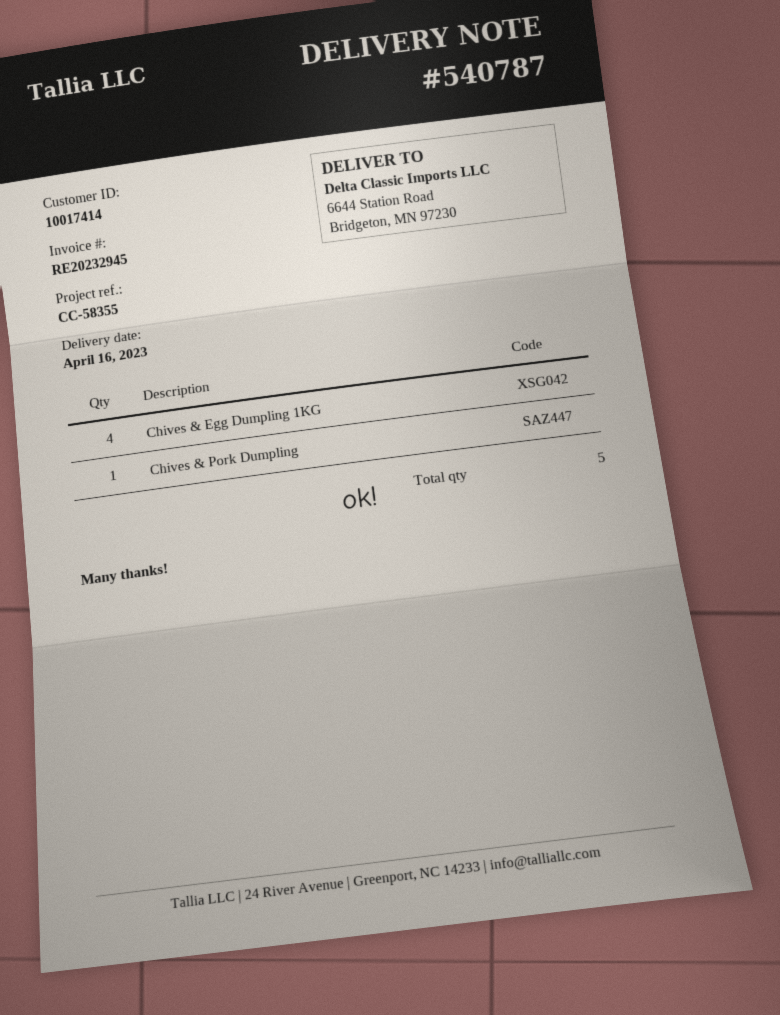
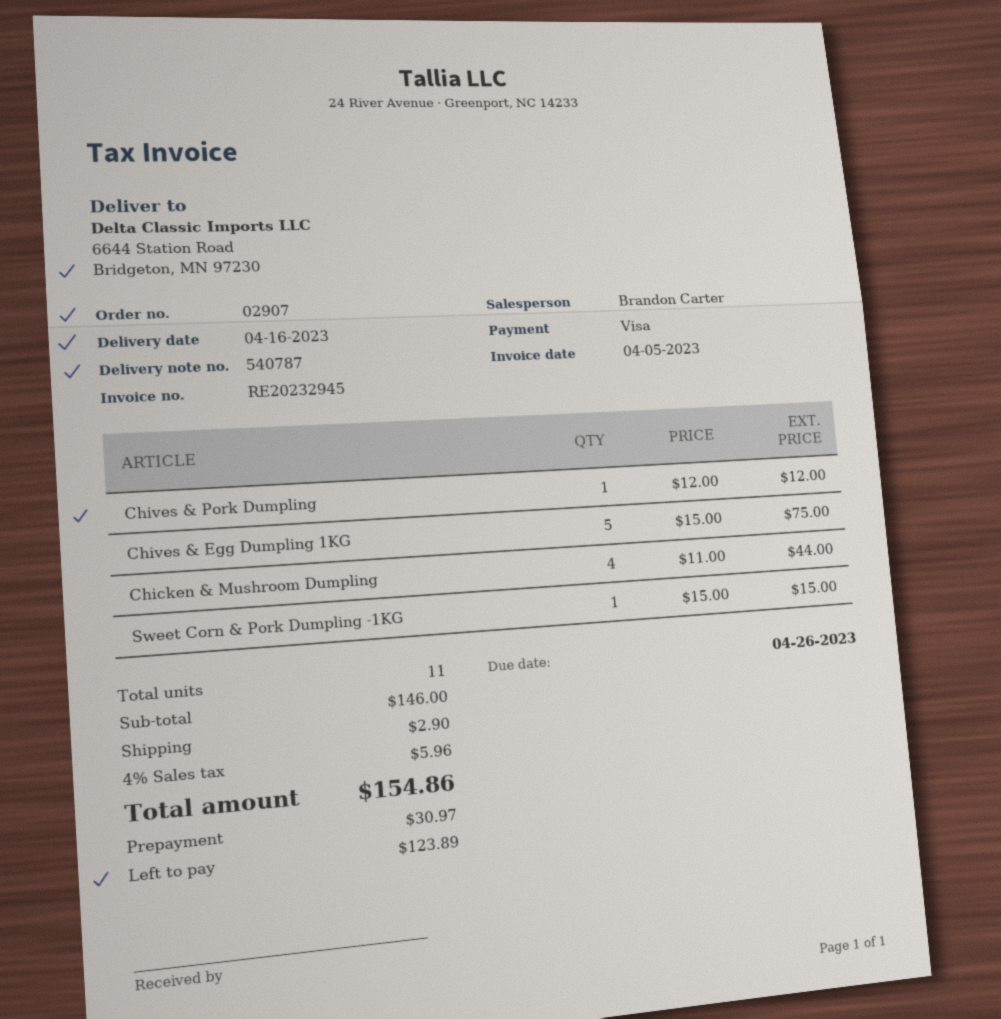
Chives & Egg Dumpling 1KG: 4 -> 5
Chicken & Mushroom Dumpling: none -> 4
Sweet Corn & Pork Dumpling -1KG: none -> 1
total quantity: 5 -> 11

